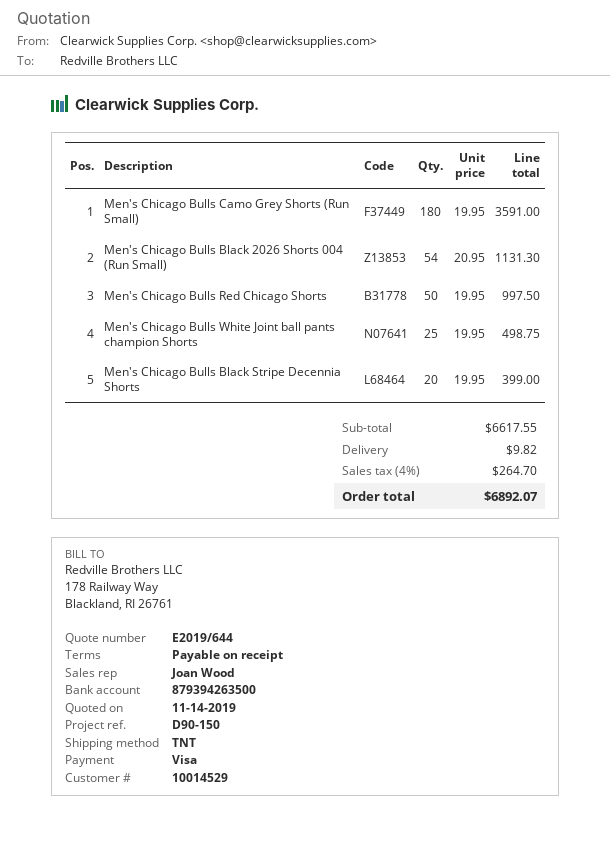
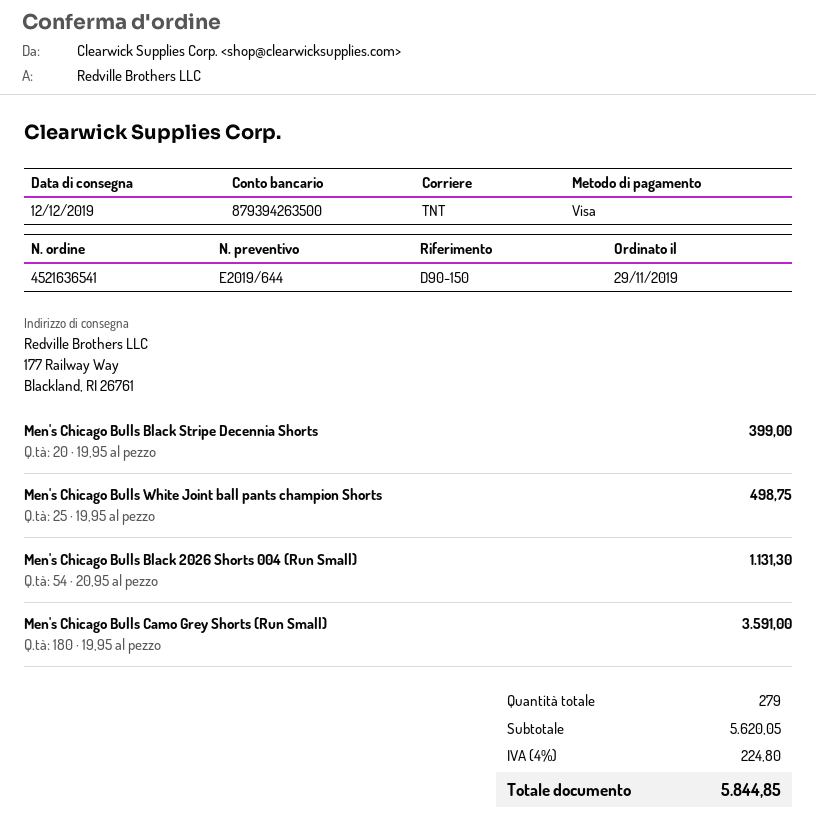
Men's Chicago Bulls Red Chicago Shorts: 50 x 19.95 = 997.50 -> none
subtotal: 6617.55 -> 5620.05
shipping: 9.82 -> none
tax: 4% = 264.70 -> 4% = 224.80
total: 6892.07 -> 5844.85

